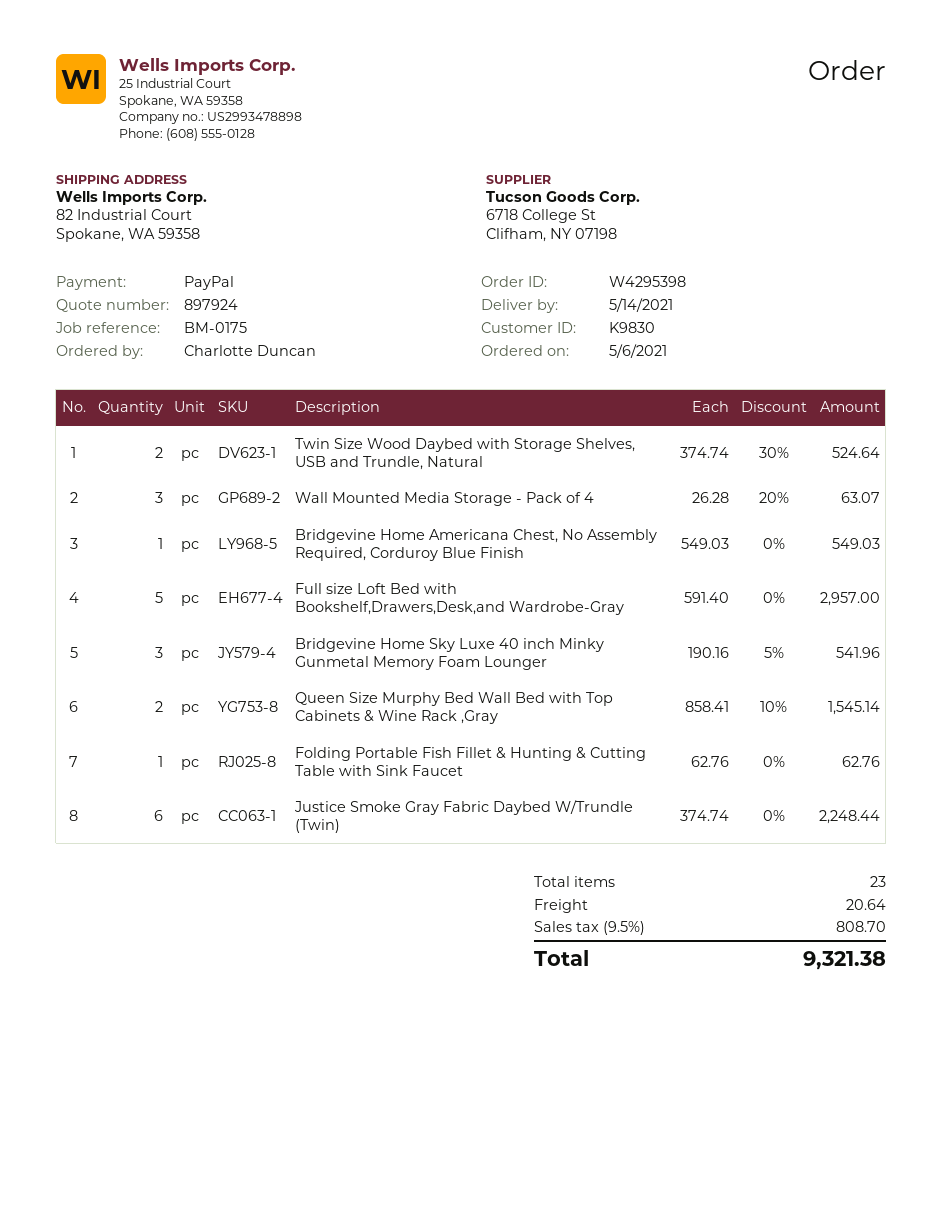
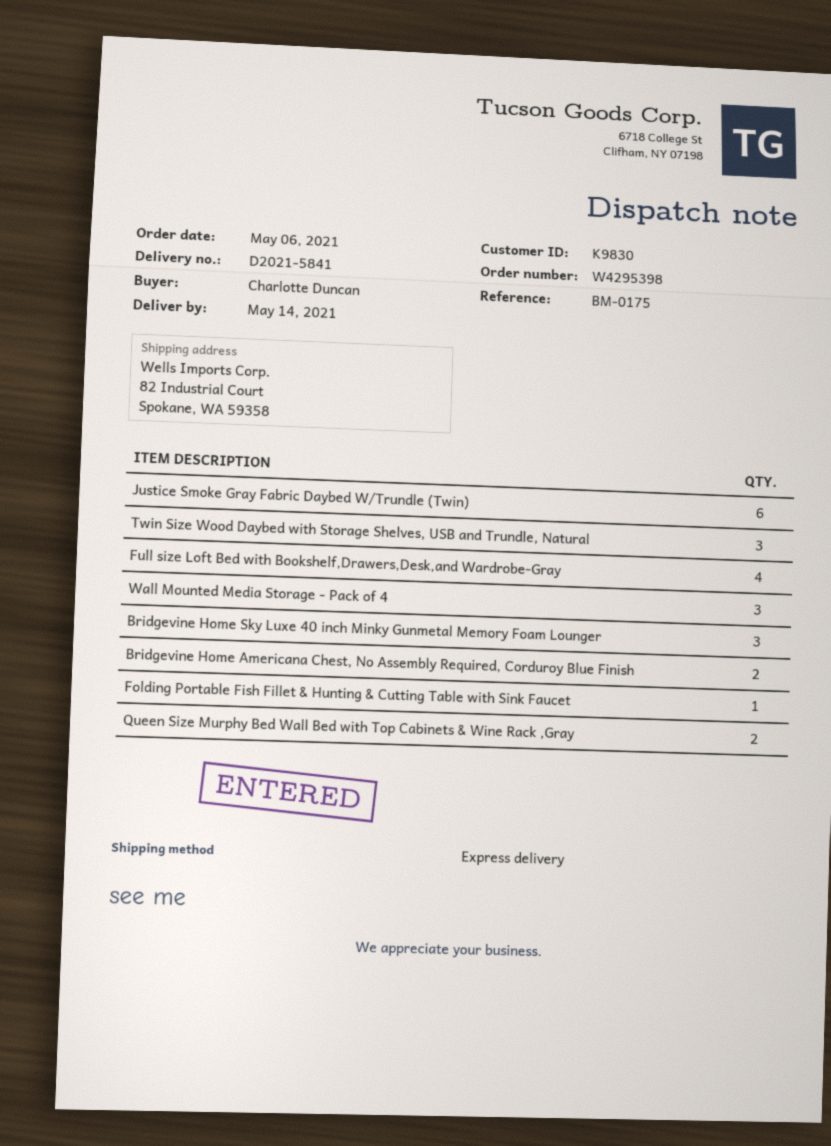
Twin Size Wood Daybed with Storage Shelves, USB and Trundle, Natural: 2 -> 3
Bridgevine Home Americana Chest, No Assembly Required, Corduroy Blue Finish: 1 -> 2
Full size Loft Bed with Bookshelf,Drawers,Desk,and Wardrobe-Gray: 5 -> 4

